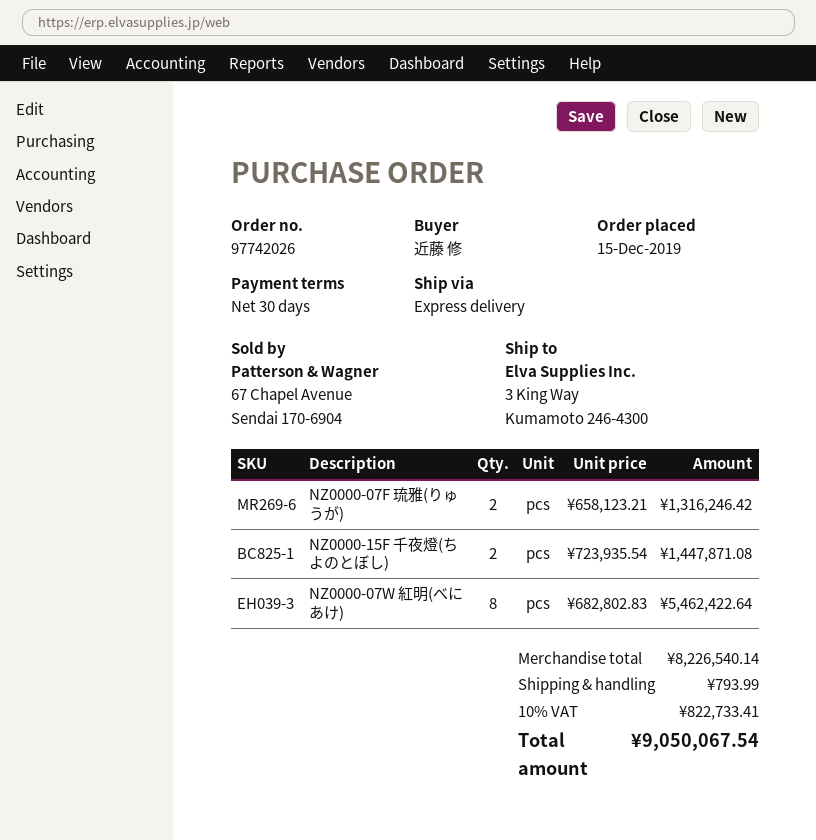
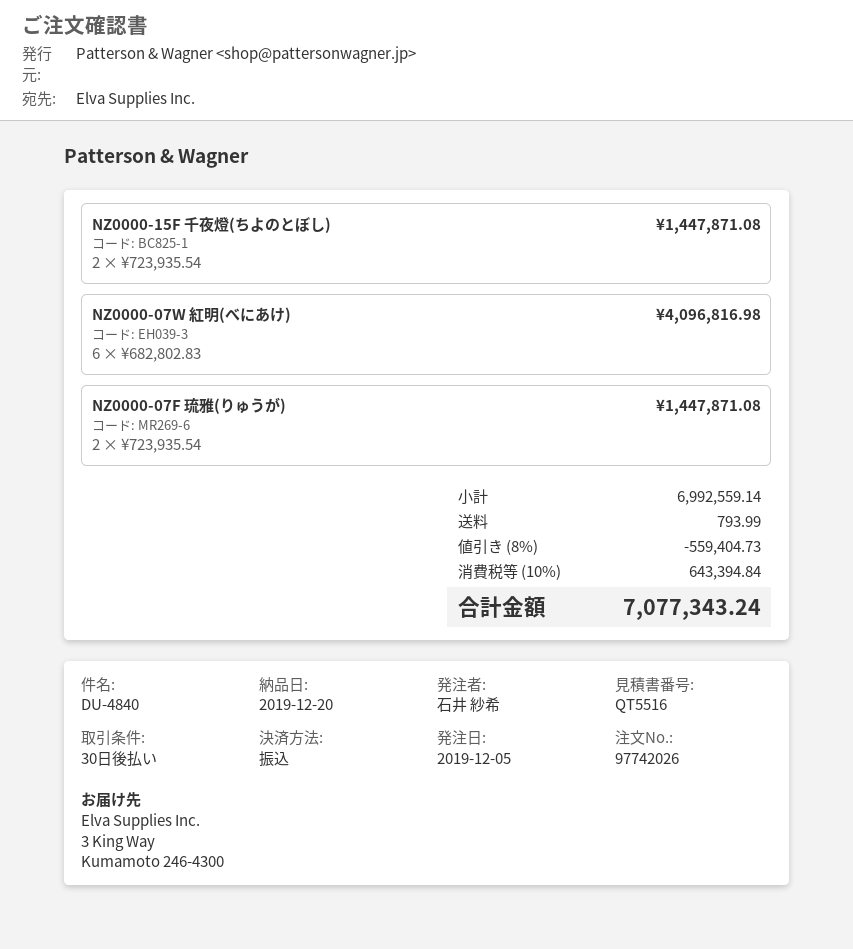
order date: 2019-12-15 -> 2019-12-05
ordered by: 近藤 修 -> 石井 紗希
NZ0000-07F 琉雅(りゅうが): 2 x 658123.21 = 1316246.42 -> 2 x 723935.54 = 1447871.08
NZ0000-07W 紅明(べにあけ): 8 x 682802.83 = 5462422.64 -> 6 x 682802.83 = 4096816.98
subtotal: 8226540.14 -> 6992559.14
discount: none -> 8% = 559404.73
tax: 10% = 822733.41 -> 10% = 643394.84
total: 9050067.54 -> 7077343.24

